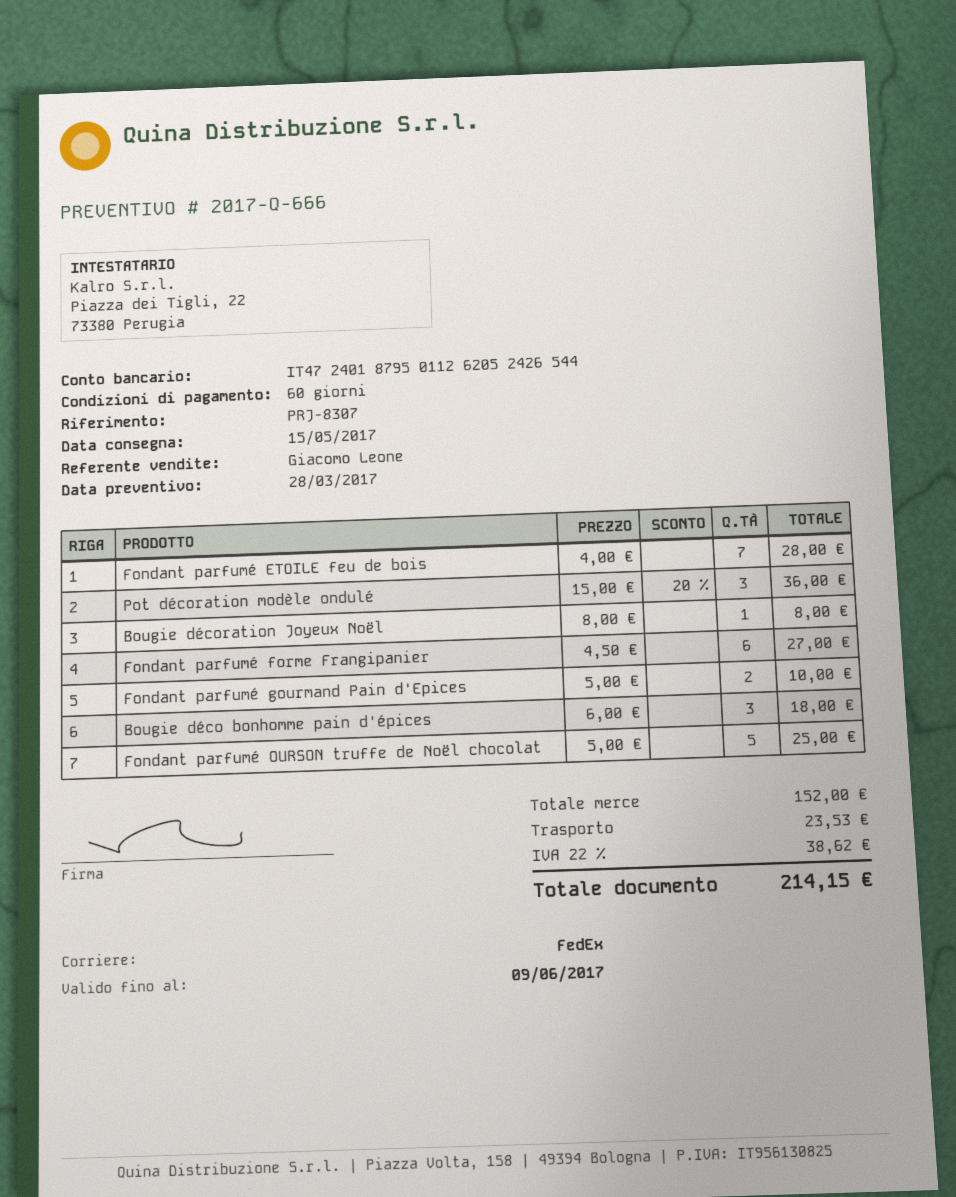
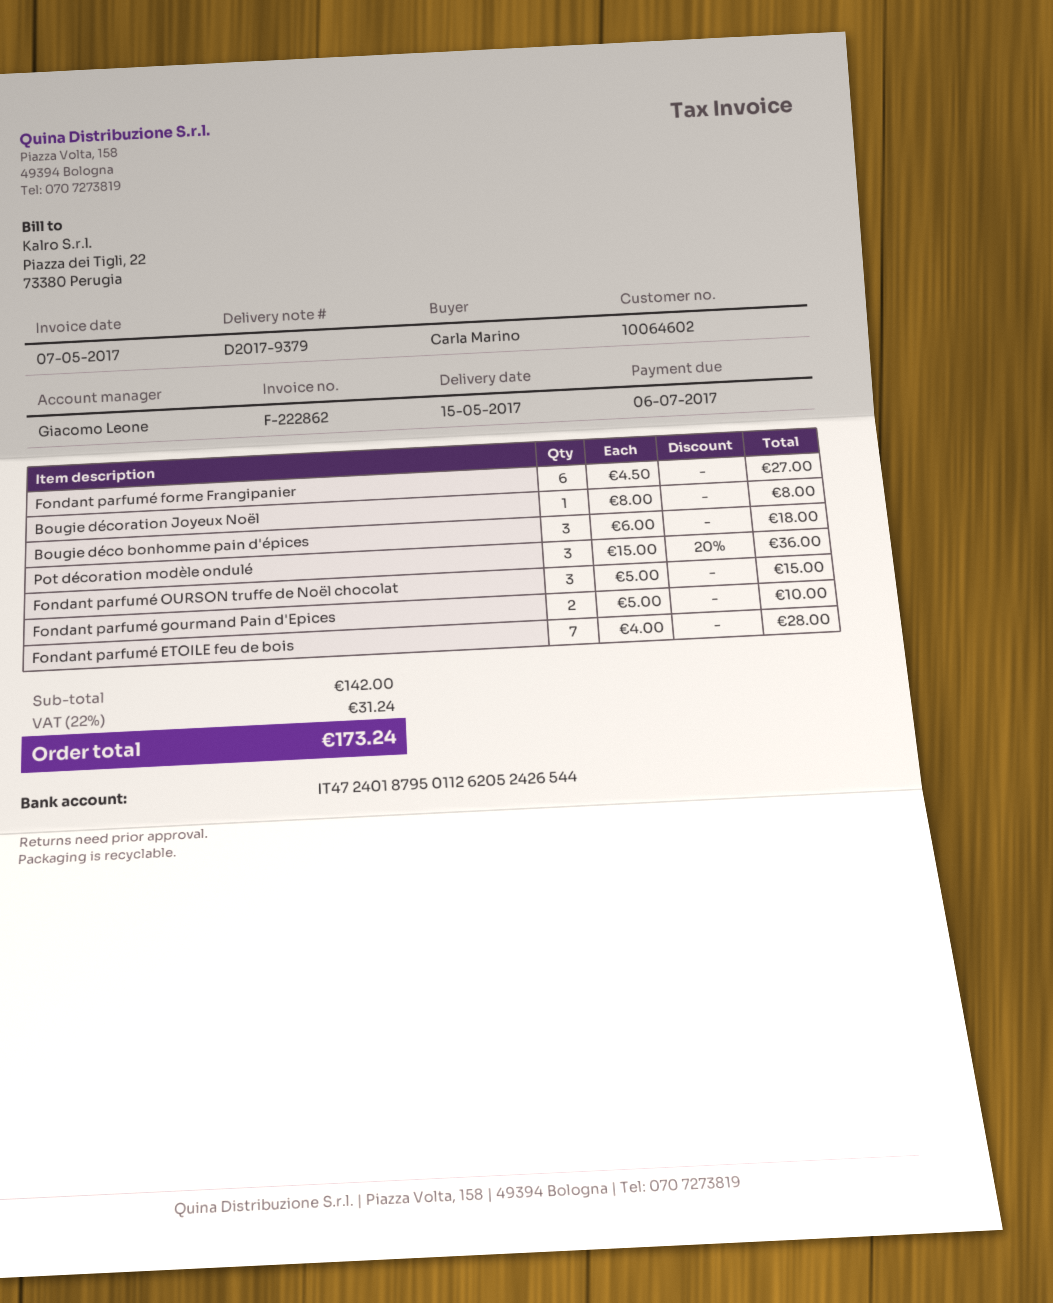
Fondant parfumé OURSON truffe de Noël chocolat: 5 x 5.00 = 25.00 -> 3 x 5.00 = 15.00
subtotal: 152.00 -> 142.00
shipping: 23.53 -> none
tax: 22% = 38.62 -> 22% = 31.24
total: 214.15 -> 173.24

